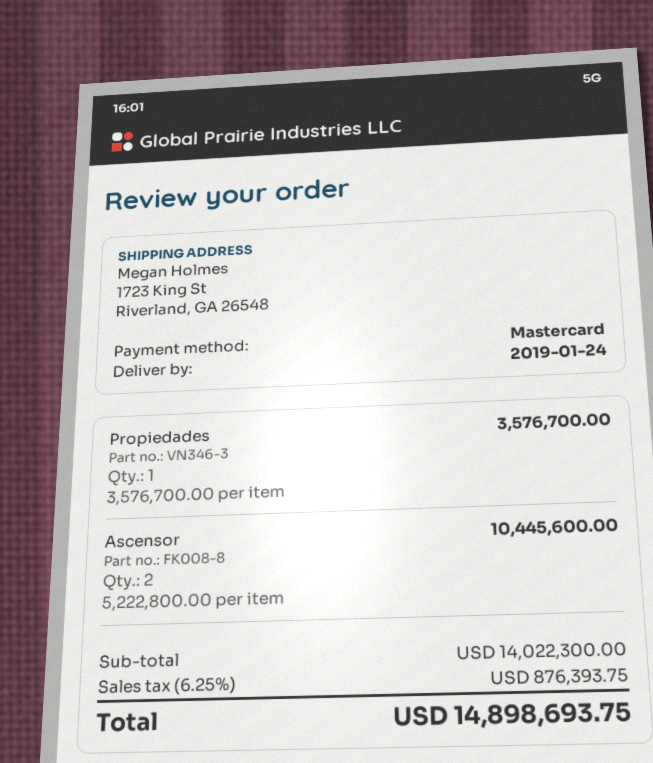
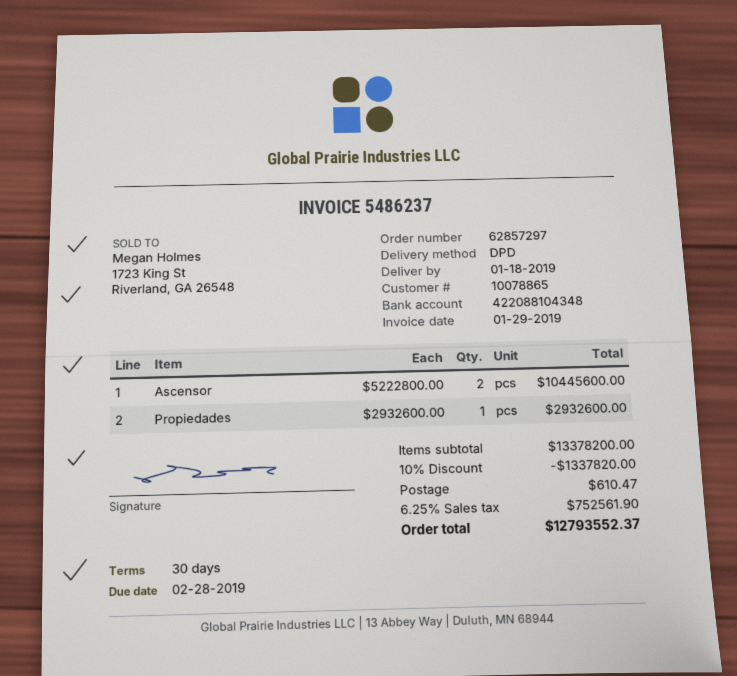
delivery date: 2019-01-24 -> 2019-01-18
Propiedades: 1 x 3576700.00 = 3576700.00 -> 1 x 2932600.00 = 2932600.00
subtotal: 14022300.00 -> 13378200.00
discount: none -> 10% = 1337820.00
shipping: none -> 610.47
tax: 6.25% = 876393.75 -> 6.25% = 752561.90
total: 14898693.75 -> 12793552.37

